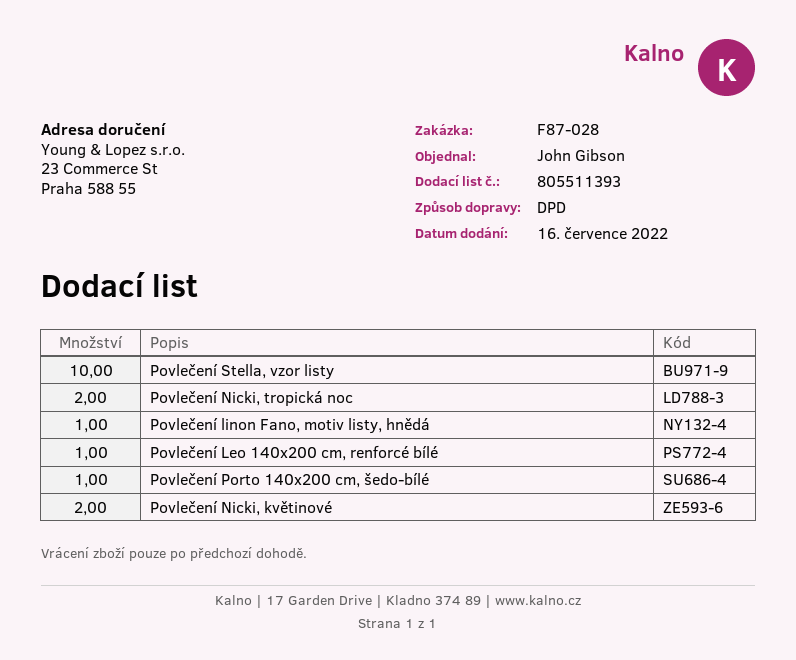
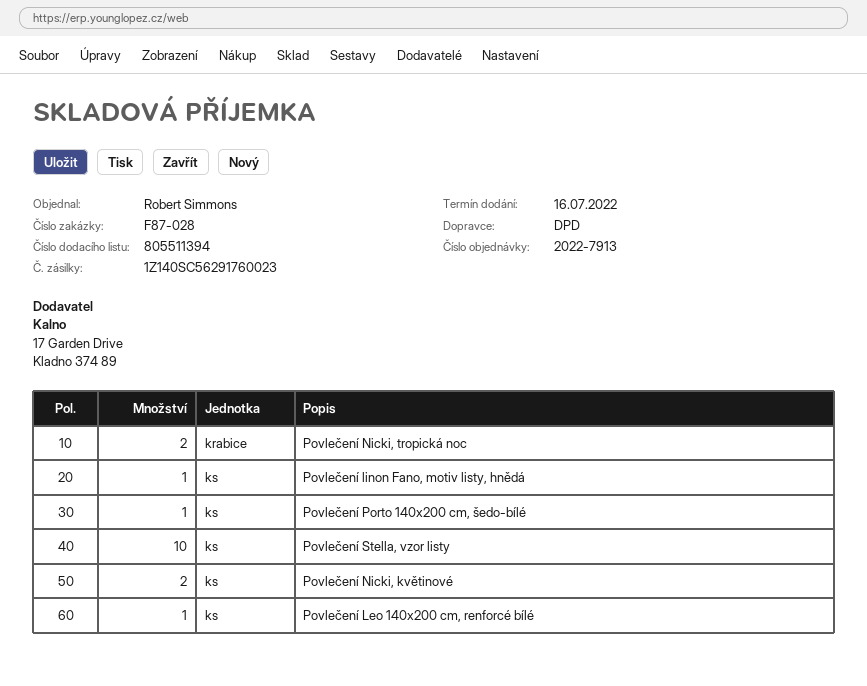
delivery note number: 805511393 -> 805511394
ordered by: John Gibson -> Robert Simmons

